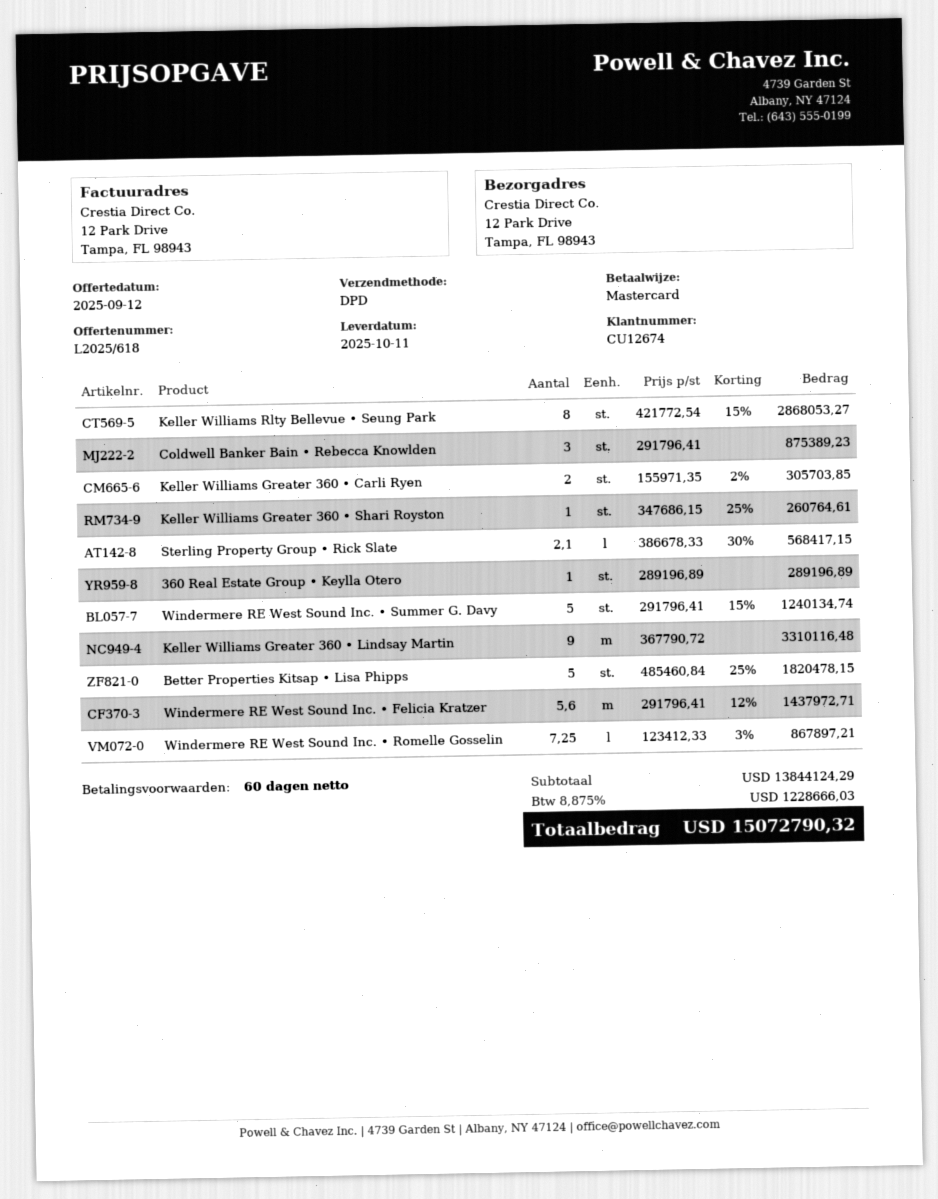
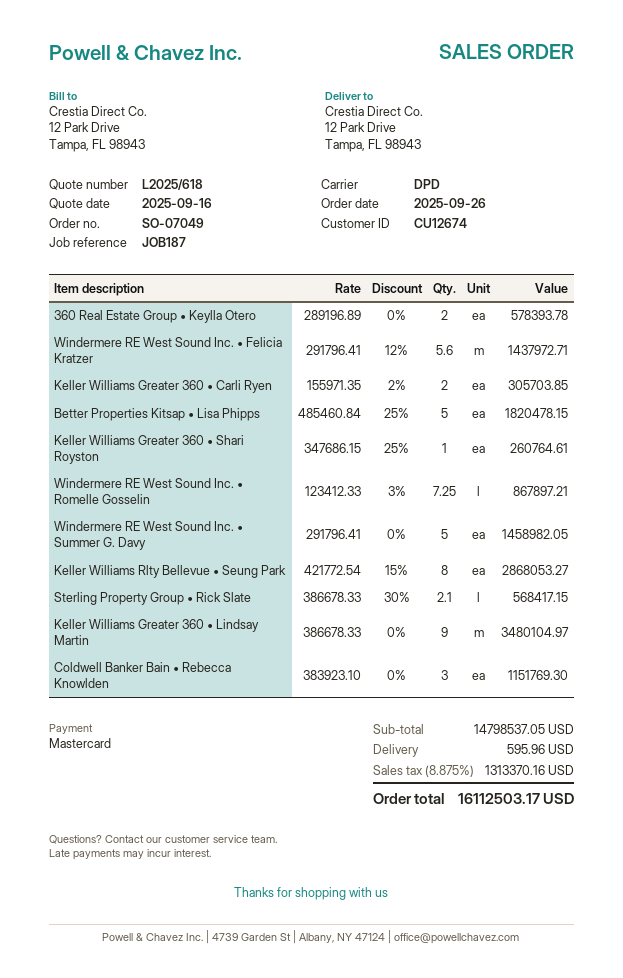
quote date: 2025-09-12 -> 2025-09-16
Coldwell Banker Bain • Rebecca Knowlden: 3 x 291796.41 = 875389.23 -> 3 x 383923.10 = 1151769.30
360 Real Estate Group • Keylla Otero: 1 x 289196.89 = 289196.89 -> 2 x 289196.89 = 578393.78
Windermere RE West Sound Inc. • Summer G. Davy: 5 x 291796.41 - 15% = 1240134.74 -> 5 x 291796.41 = 1458982.05
Keller Williams Greater 360 • Lindsay Martin: 9 x 367790.72 = 3310116.48 -> 9 x 386678.33 = 3480104.97
subtotal: 13844124.29 -> 14798537.05
shipping: none -> 595.96
tax: 8.875% = 1228666.03 -> 8.875% = 1313370.16
total: 15072790.32 -> 16112503.17

